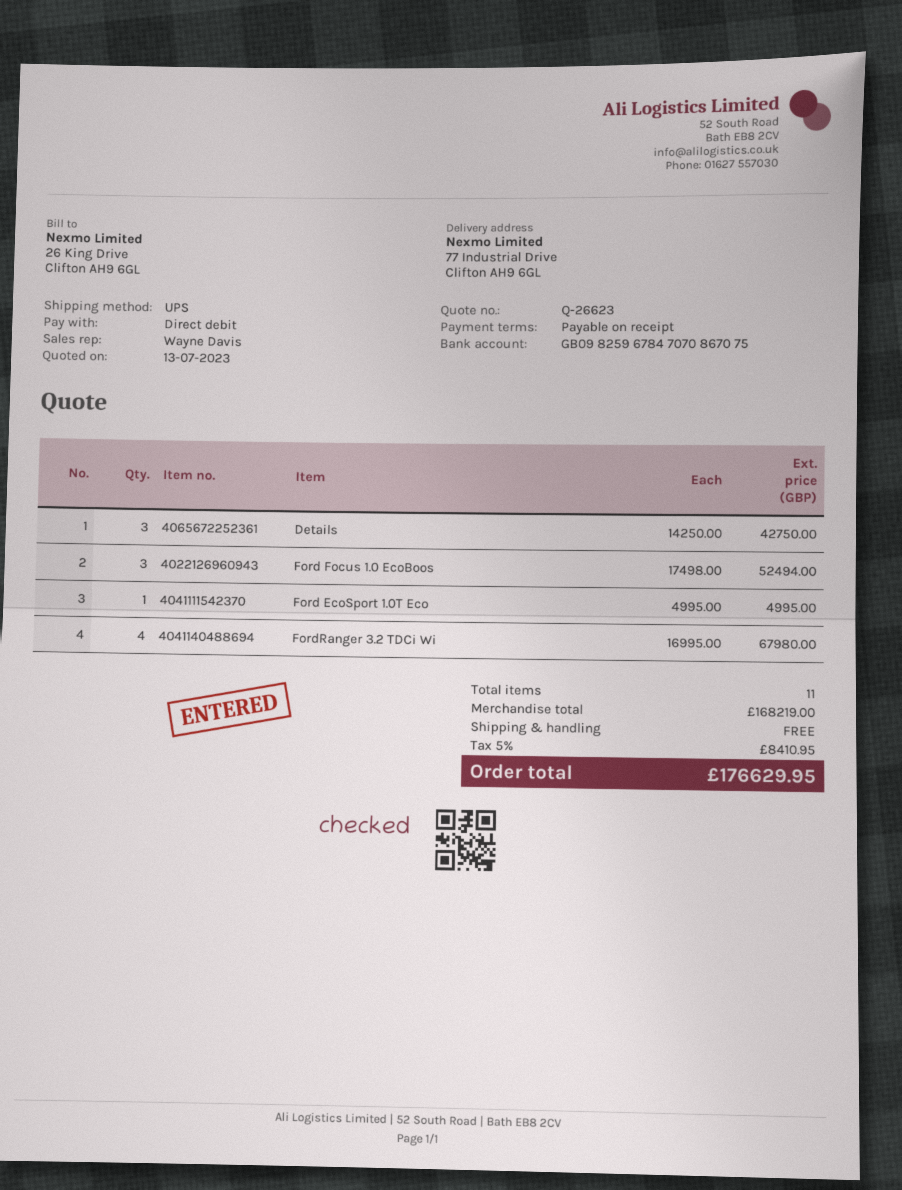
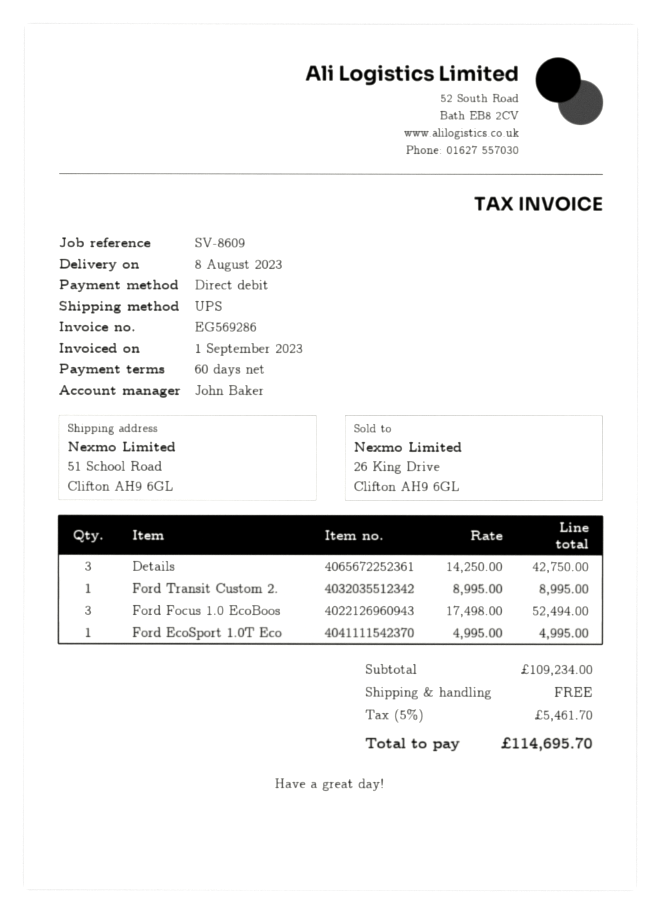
payment terms: on receipt -> 60 days
sales rep: Wayne Davis -> John Baker
ship to: 77 Industrial Drive, Clifton AH9 6GL -> 51 School Road, Clifton AH9 6GL
FordRanger 3.2 TDCi Wi: 4 x 16995.00 = 67980.00 -> none
Ford Transit Custom 2.: none -> 1 x 8995.00 = 8995.00
subtotal: 168219.00 -> 109234.00
tax: 5% = 8410.95 -> 5% = 5461.70
total: 176629.95 -> 114695.70

